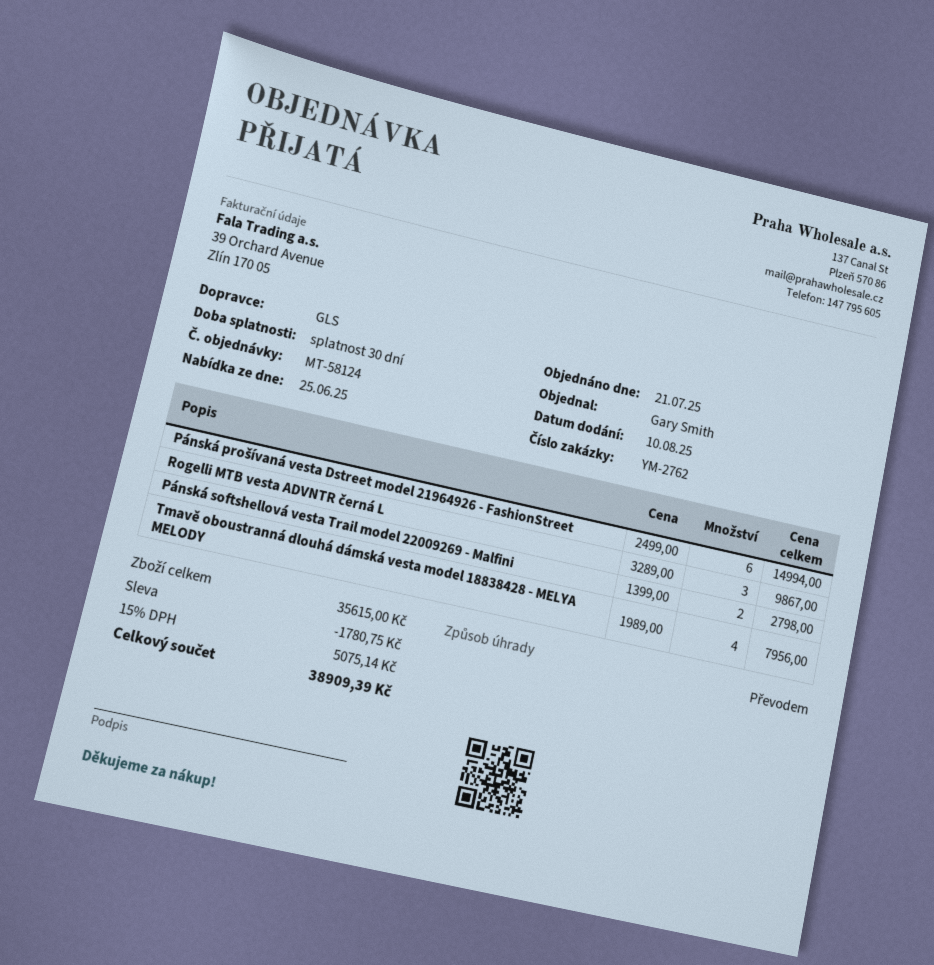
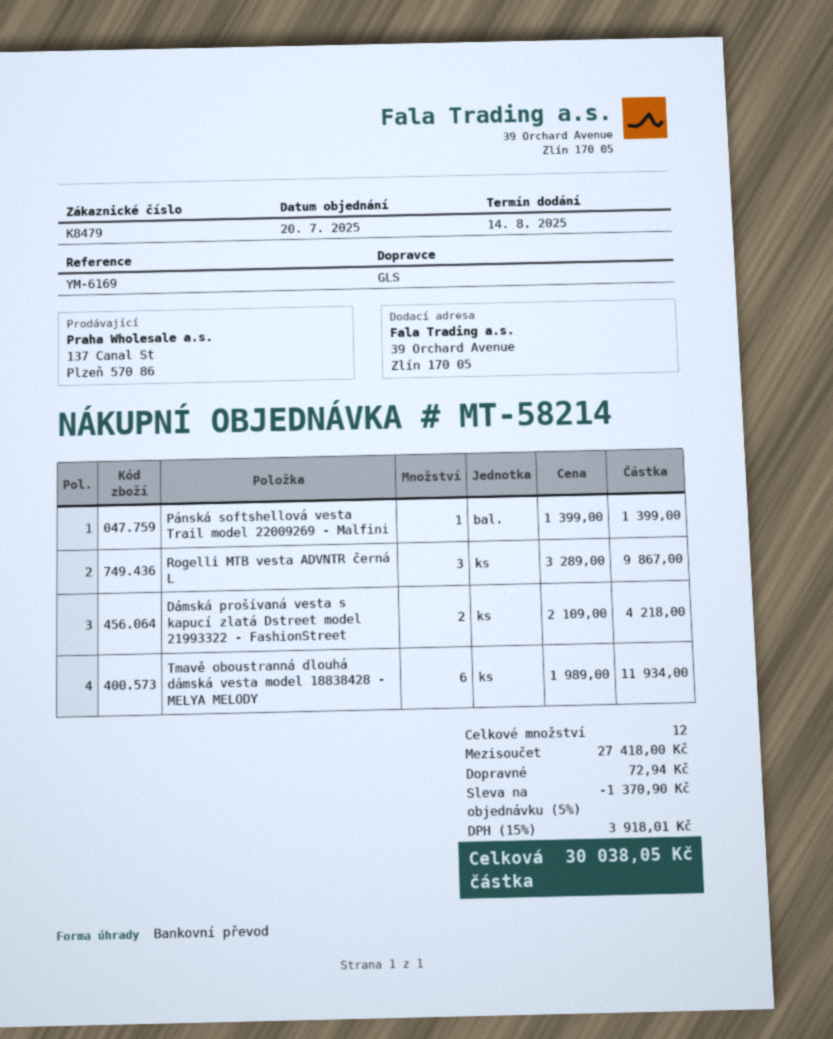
order number: MT-58124 -> MT-58214
order date: 2025-07-21 -> 2025-07-20
delivery date: 2025-08-10 -> 2025-08-14
reference: YM-2762 -> YM-6169
Pánská prošívaná vesta Dstreet model 21964926 - FashionStreet: 6 x 2499.00 = 14994.00 -> none
Pánská softshellová vesta Trail model 22009269 - Malfini: 2 x 1399.00 = 2798.00 -> 1 x 1399.00 = 1399.00
Tmavě oboustranná dlouhá dámská vesta model 18838428 - MELYA MELODY: 4 x 1989.00 = 7956.00 -> 6 x 1989.00 = 11934.00
Dámská prošívaná vesta s kapucí zlatá Dstreet model 21993322 - FashionStreet: none -> 2 x 2109.00 = 4218.00
subtotal: 35615.00 -> 27418.00
discount: 1780.75 -> 1370.90
shipping: none -> 72.94
tax: 15% = 5075.14 -> 15% = 3918.01
total: 38909.39 -> 30038.05

